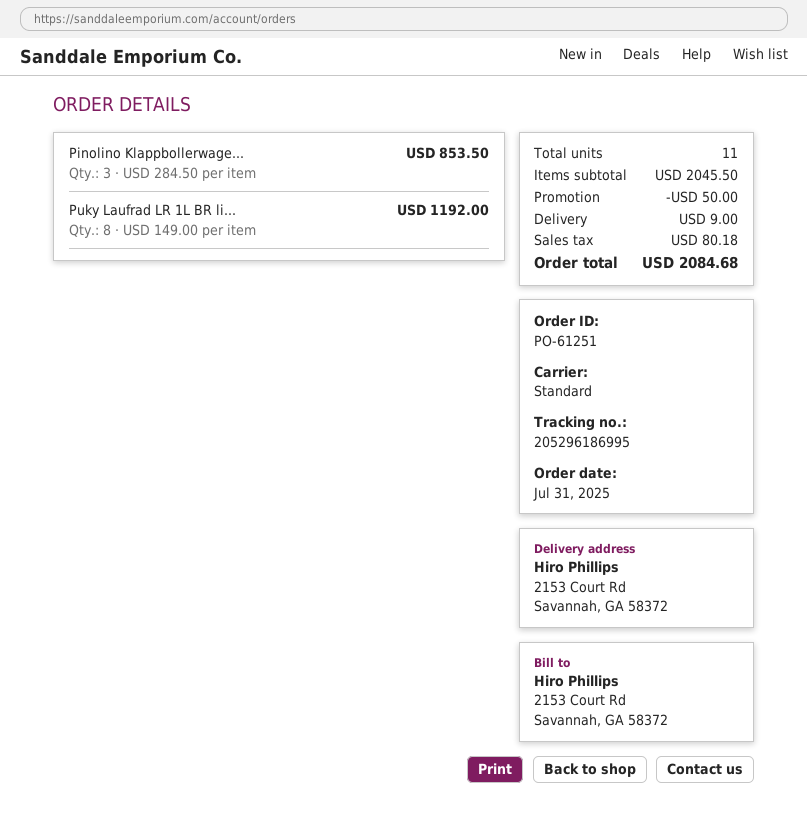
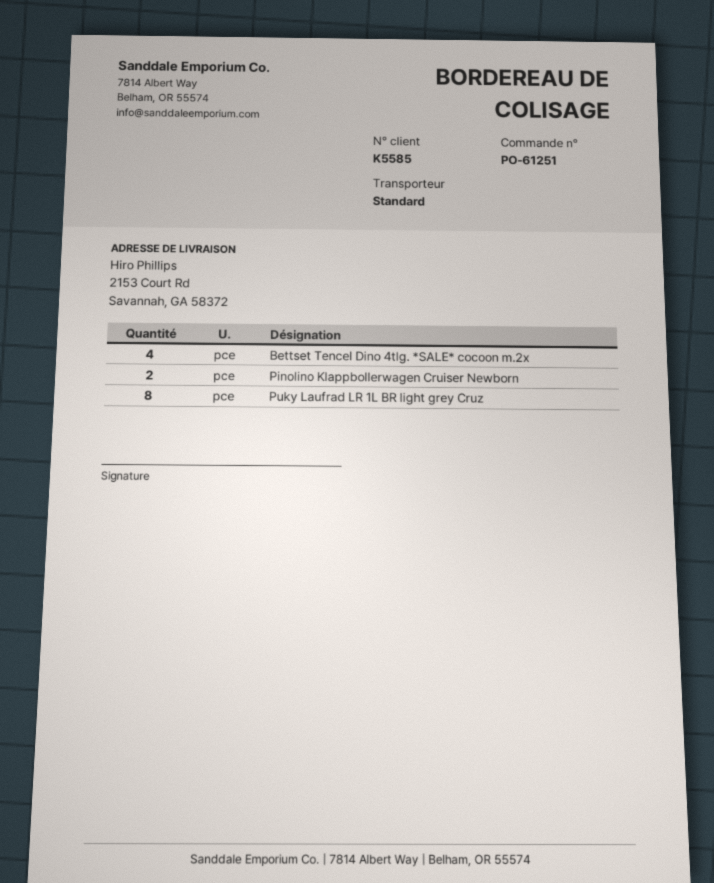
Pinolino Klappbollerwage...: 3 -> 2
Bettset Tencel Dino 4tlg. *SALE* cocoon m.2x: none -> 4

